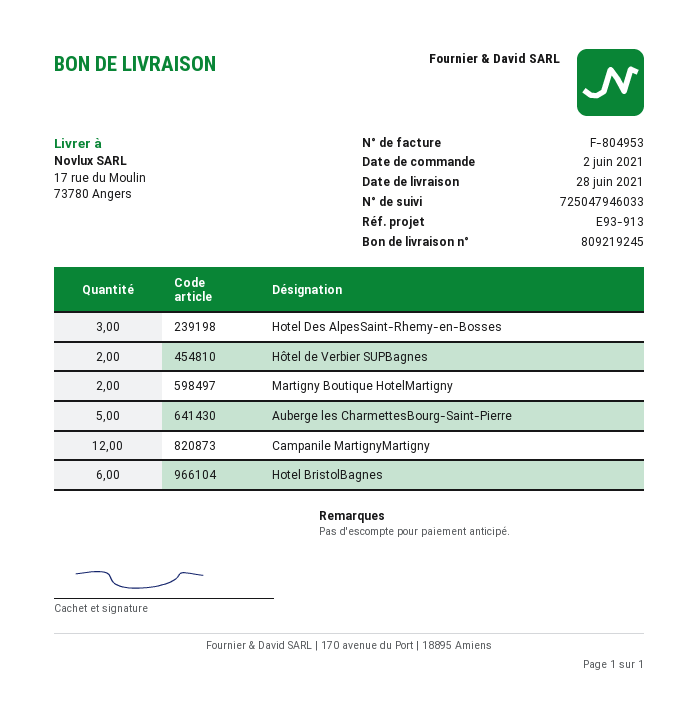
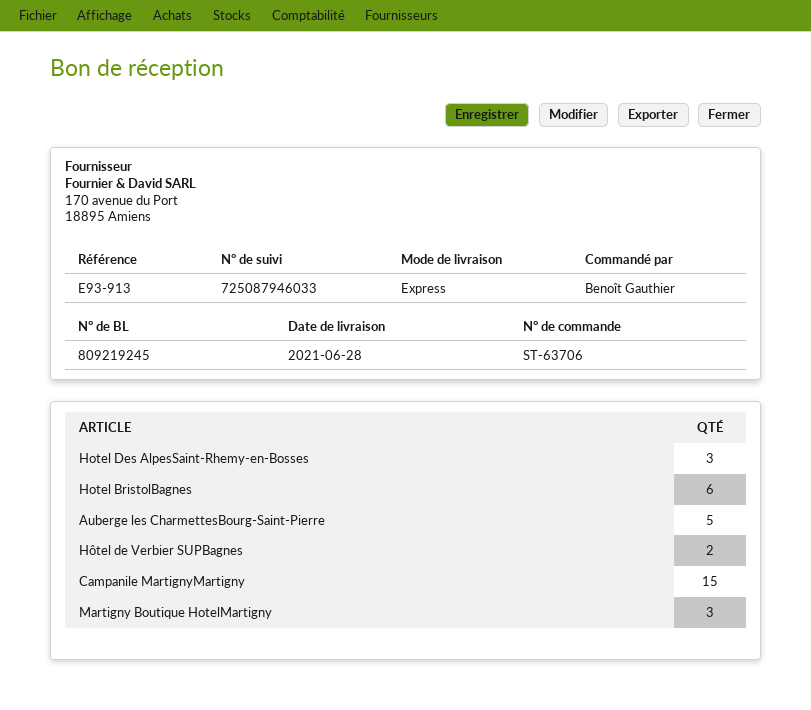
tracking number: 725047946033 -> 725087946033
Martigny Boutique HotelMartigny: 2 -> 3
Campanile MartignyMartigny: 12 -> 15

